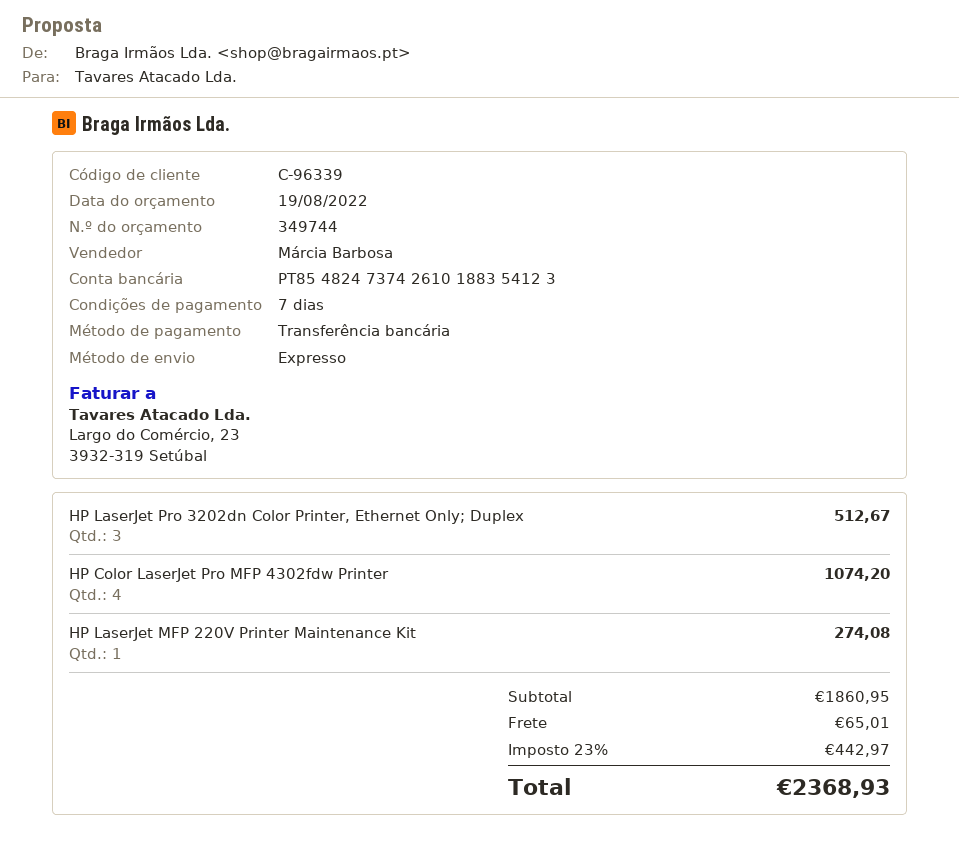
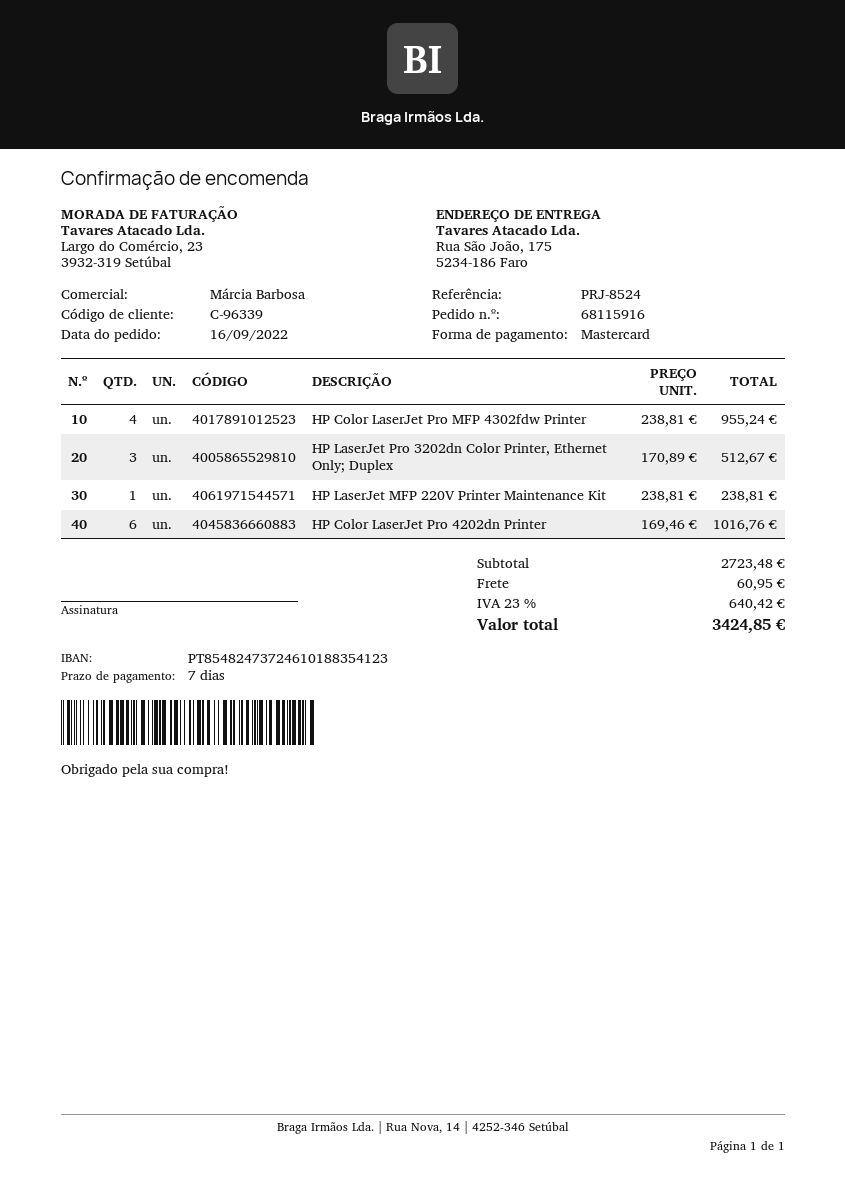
payment method: bank transfer -> Mastercard
bank account: PT85482473742610188354123 -> PT85482473724610188354123
HP Color LaserJet Pro MFP 4302fdw Printer: 4 for 1074.20 -> 4 for 955.24
HP LaserJet MFP 220V Printer Maintenance Kit: 1 for 274.08 -> 1 for 238.81
HP Color LaserJet Pro 4202dn Printer: none -> 6 for 1016.76
subtotal: 1860.95 -> 2723.48
shipping: 65.01 -> 60.95
tax: 23% = 442.97 -> 23% = 640.42
total: 2368.93 -> 3424.85

